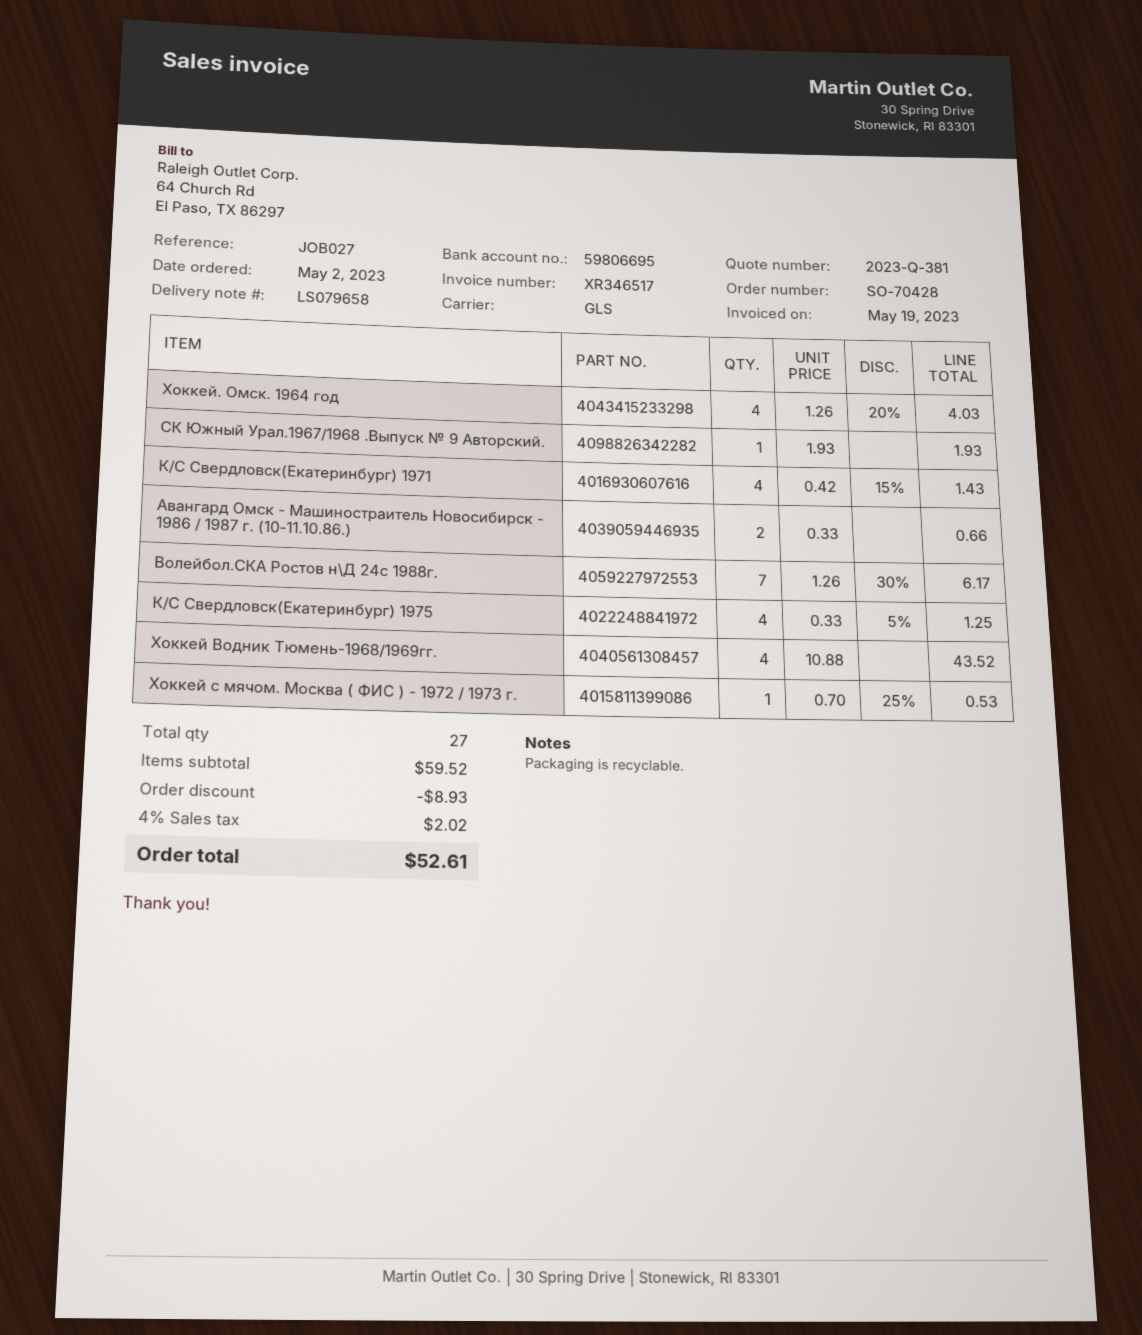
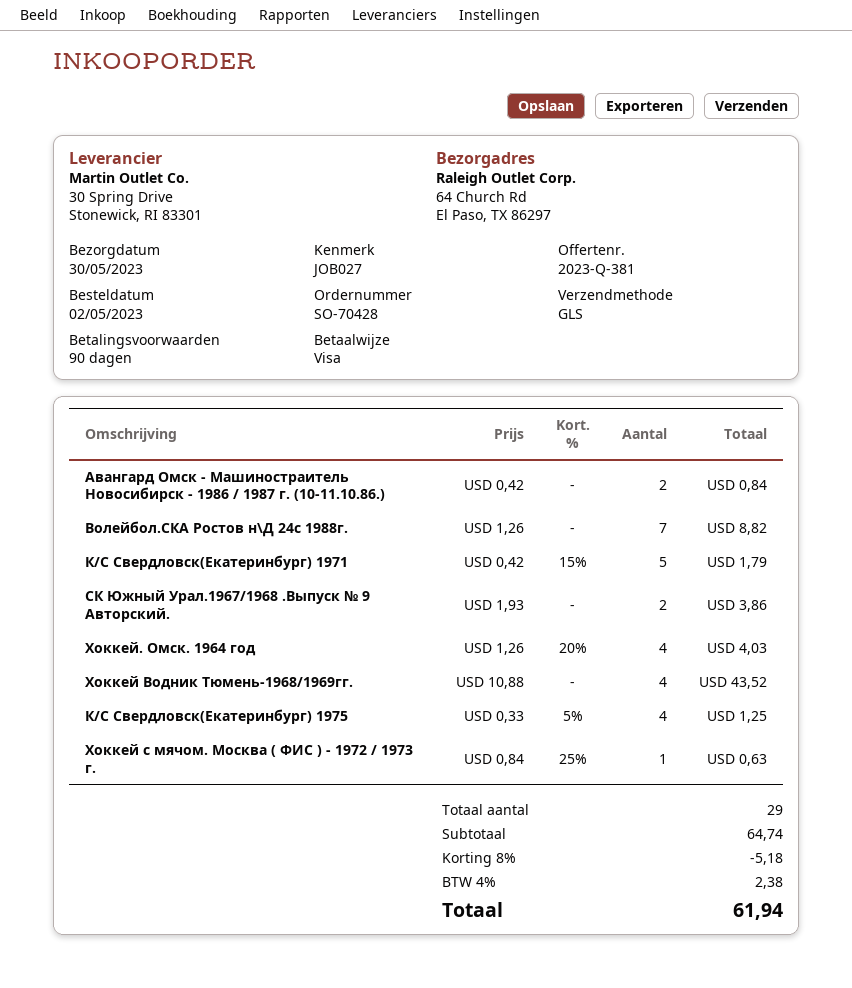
СК Южный Урал.1967/1968 .Выпуск № 9 Авторский.: 1 x 1.93 = 1.93 -> 2 x 1.93 = 3.86
К/С Свердловск(Екатеринбург) 1971: 4 x 0.42 - 15% = 1.43 -> 5 x 0.42 - 15% = 1.79
Авангард Омск - Машиностраитель Новосибирск - 1986 / 1987 г. (10-11.10.86.): 2 x 0.33 = 0.66 -> 2 x 0.42 = 0.84
Волейбол.СКА Ростов н\Д 24с 1988г.: 7 x 1.26 - 30% = 6.17 -> 7 x 1.26 = 8.82
Хоккей с мячом. Москва ( ФИС ) - 1972 / 1973 г.: 1 x 0.70 - 25% = 0.53 -> 1 x 0.84 - 25% = 0.63
total quantity: 27 -> 29
subtotal: 59.52 -> 64.74
discount: 8.93 -> 5.18
tax: 4% = 2.02 -> 4% = 2.38
total: 52.61 -> 61.94

